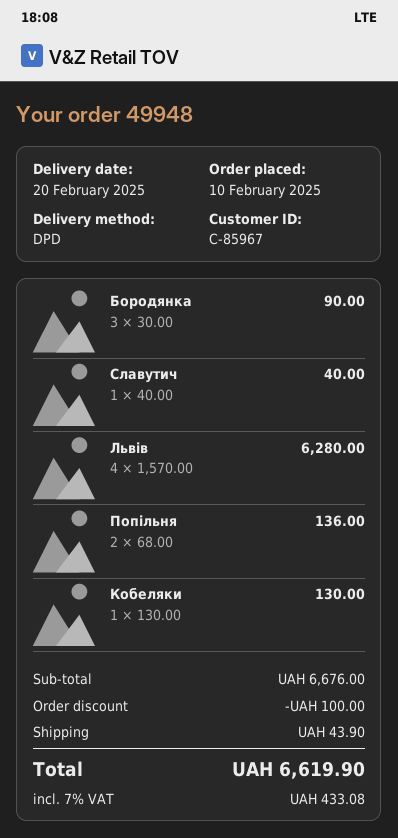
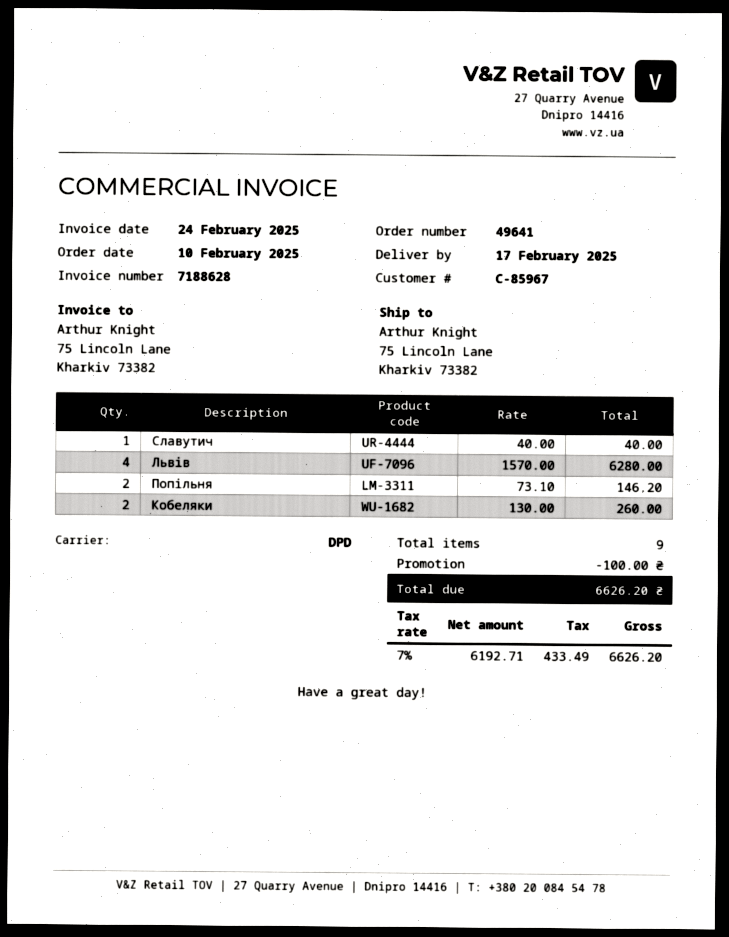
order number: 49948 -> 49641
delivery date: 2025-02-20 -> 2025-02-17
Бородянка: 3 x 30.00 = 90.00 -> none
Попільня: 2 x 68.00 = 136.00 -> 2 x 73.10 = 146.20
Кобеляки: 1 x 130.00 = 130.00 -> 2 x 130.00 = 260.00
shipping: 43.90 -> none
tax: 7% = 433.08 -> 7% = 433.49
total: 6619.90 -> 6626.20

